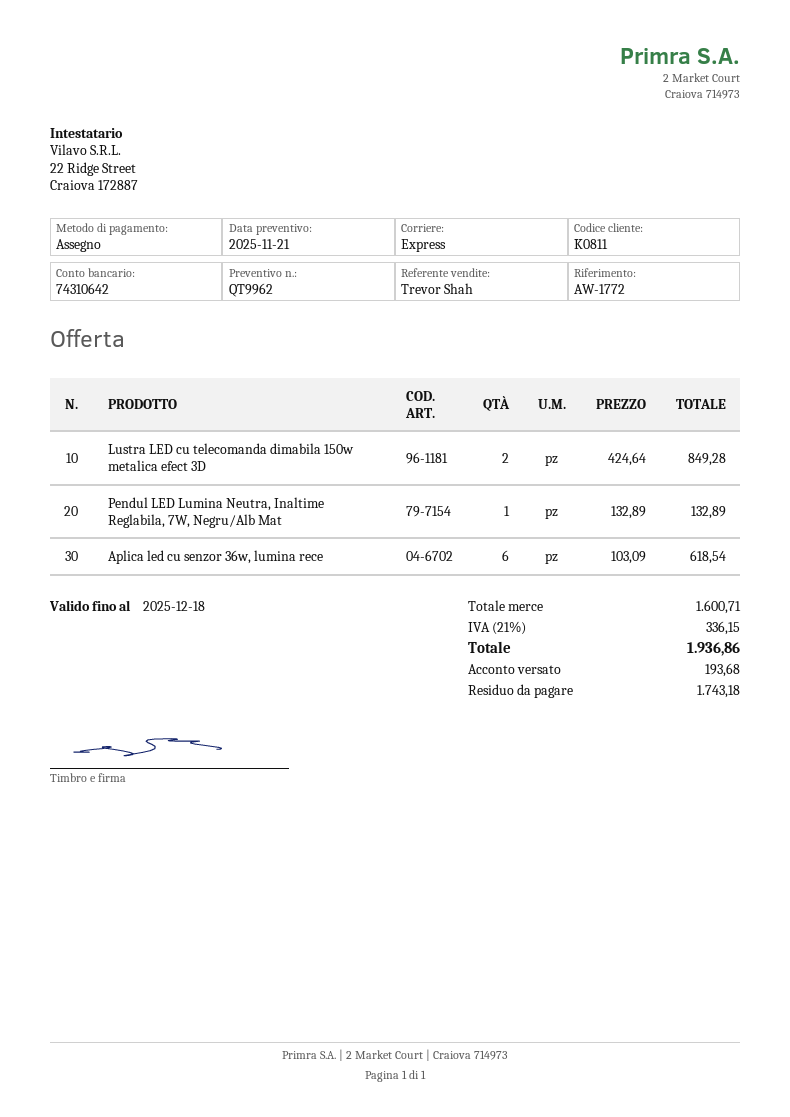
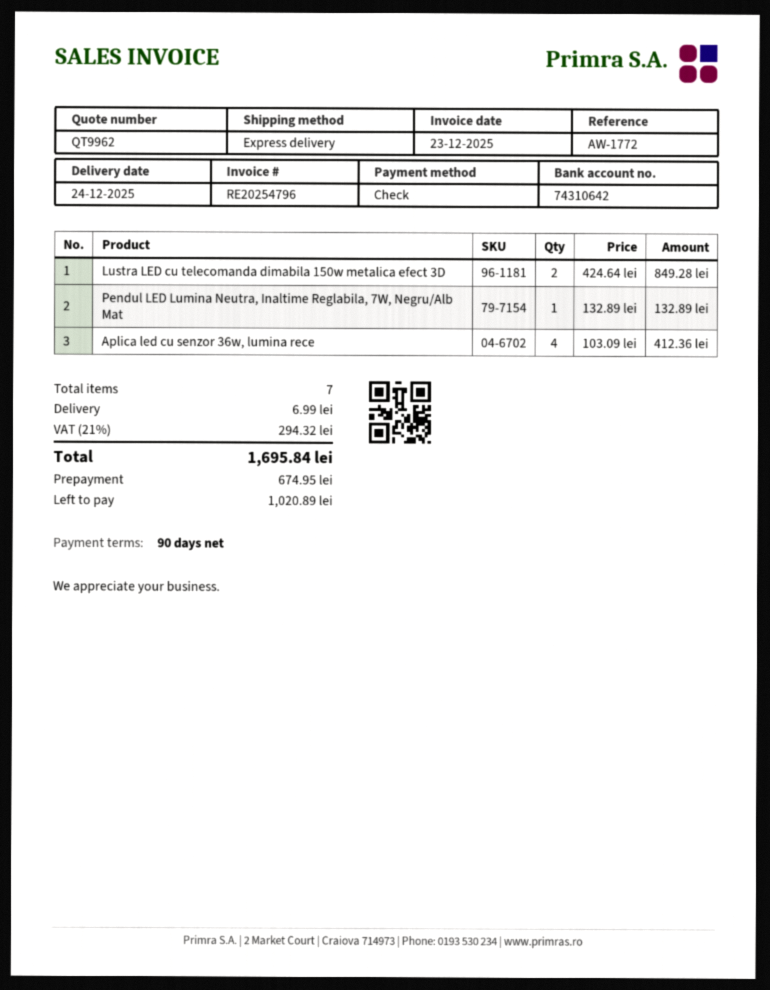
Aplica led cu senzor 36w, lumina rece: 6 x 103.09 = 618.54 -> 4 x 103.09 = 412.36
shipping: none -> 6.99
tax: 21% = 336.15 -> 21% = 294.32
total: 1936.86 -> 1695.84
deposit: 193.68 -> 674.95
balance: 1743.18 -> 1020.89

